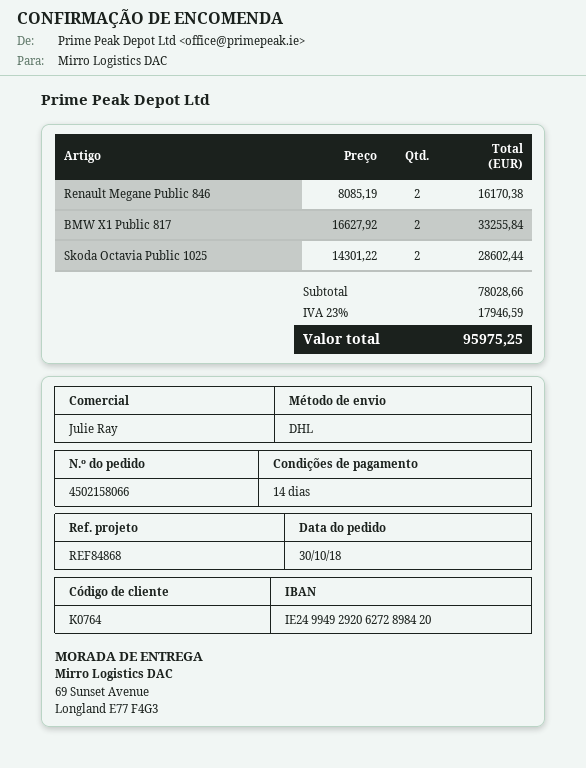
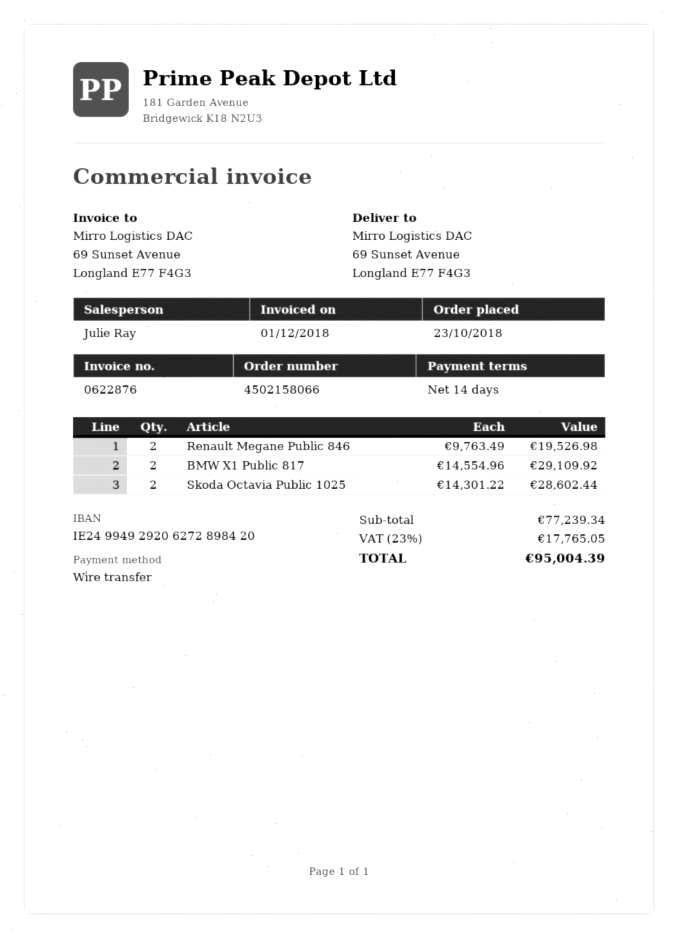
order date: 2018-10-30 -> 2018-10-23
Renault Megane Public 846: 2 x 8085.19 = 16170.38 -> 2 x 9763.49 = 19526.98
BMW X1 Public 817: 2 x 16627.92 = 33255.84 -> 2 x 14554.96 = 29109.92
subtotal: 78028.66 -> 77239.34
tax: 23% = 17946.59 -> 23% = 17765.05
total: 95975.25 -> 95004.39

